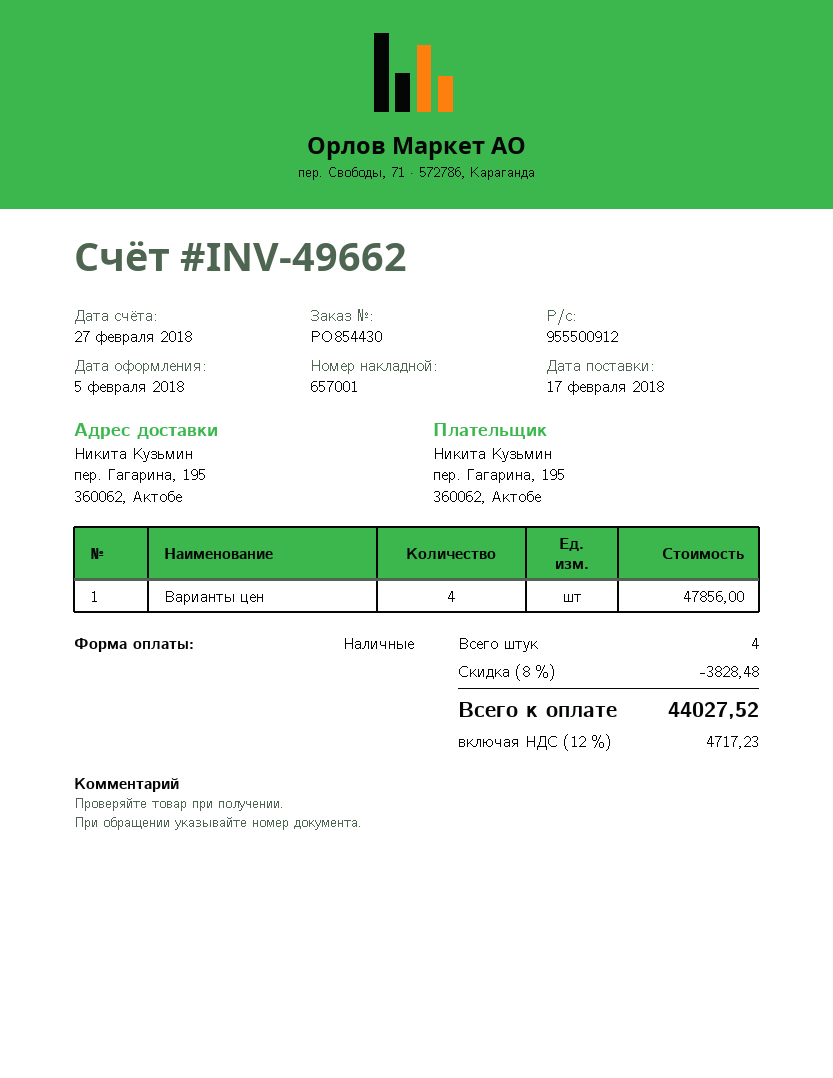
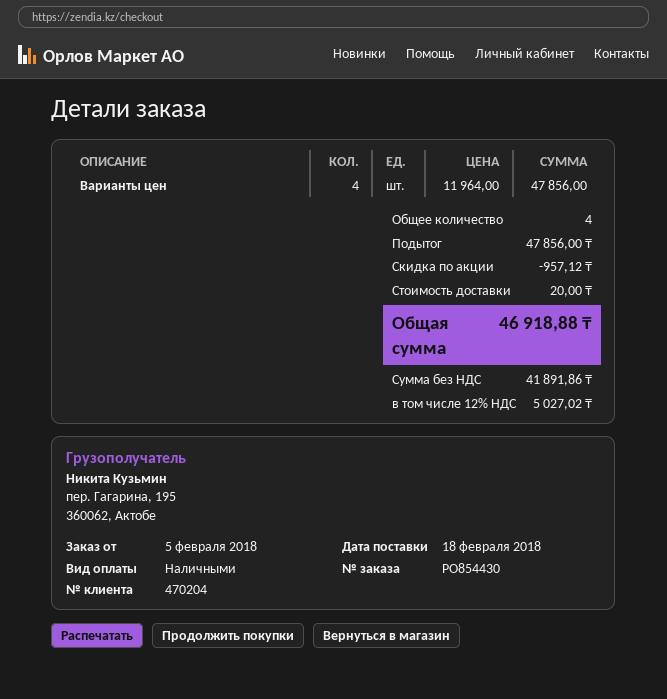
delivery date: 2018-02-17 -> 2018-02-18
discount: 3828.48 -> 957.12
shipping: none -> 20.00
tax: 12% = 4717.23 -> 12% = 5027.02
total: 44027.52 -> 46918.88

